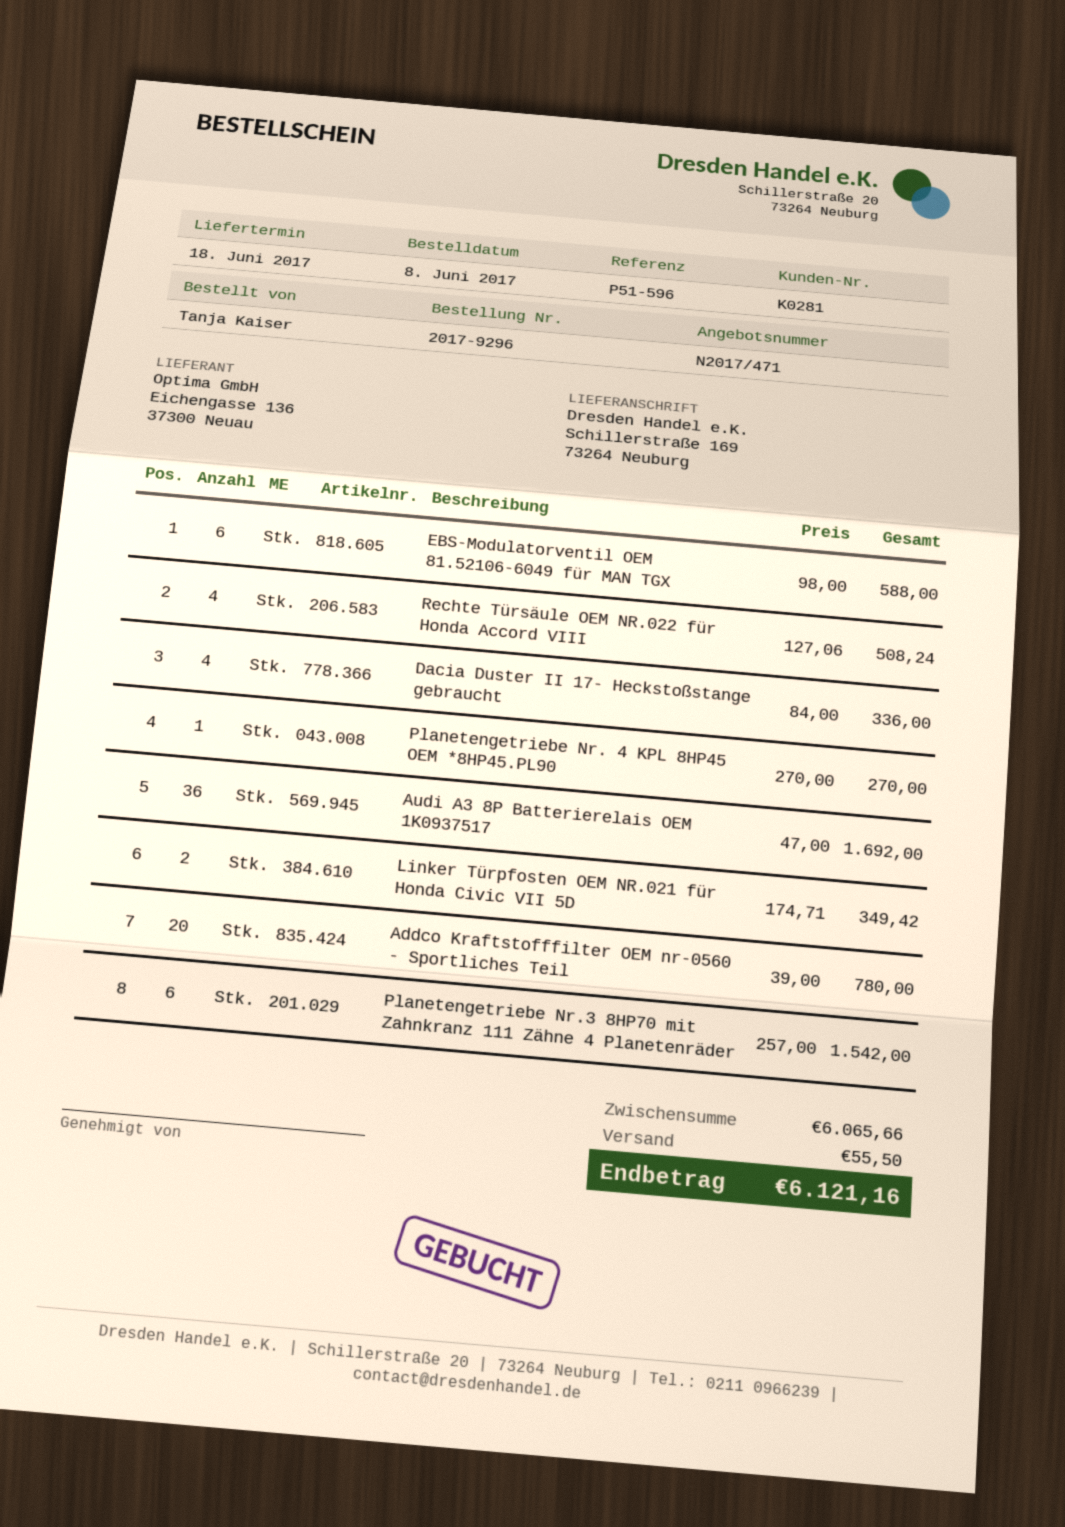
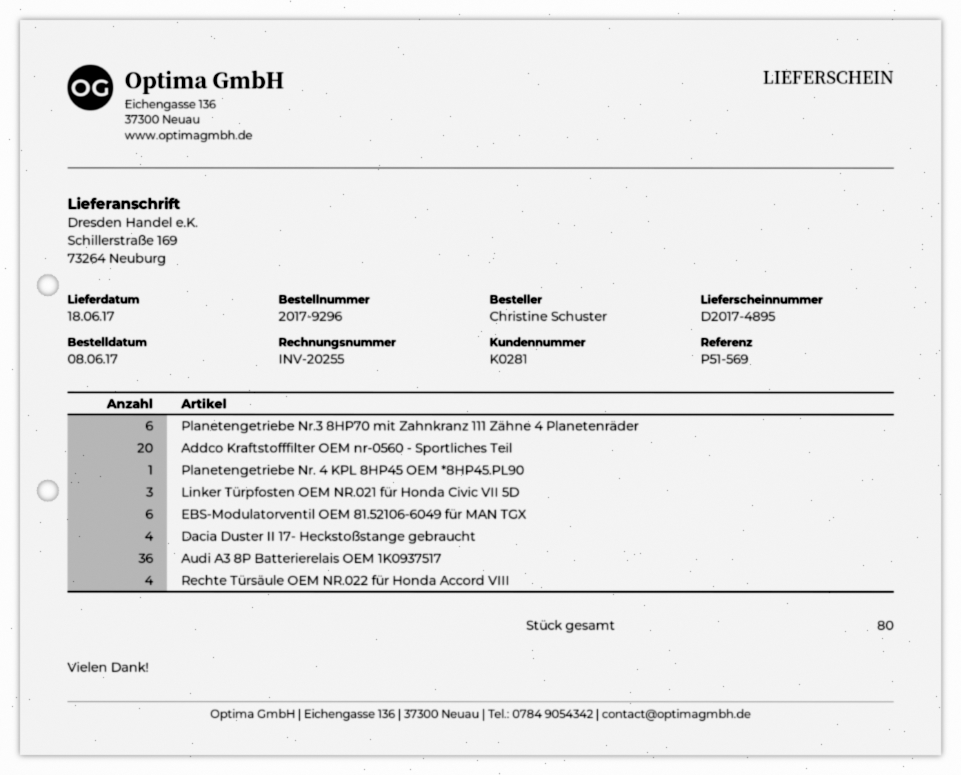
reference: P51-596 -> P51-569
ordered by: Tanja Kaiser -> Christine Schuster
Linker Türpfosten OEM NR.021 für Honda Civic VII 5D: 2 -> 3

